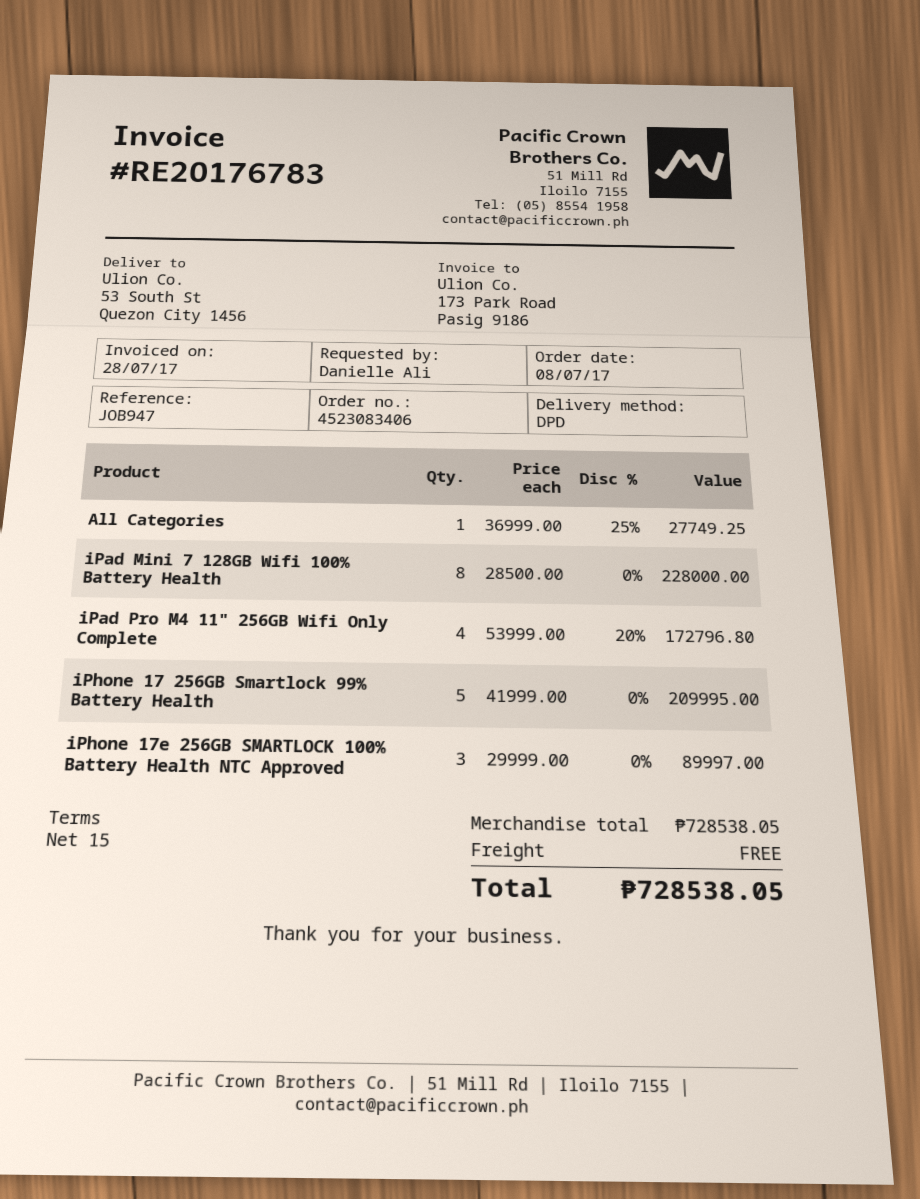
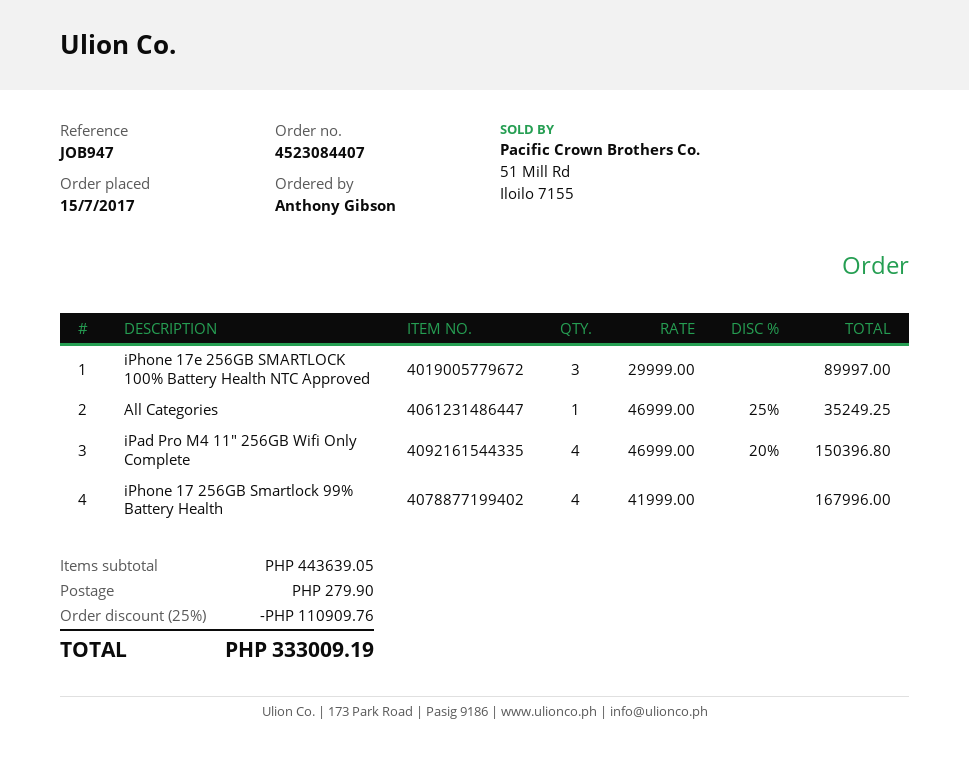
order number: 4523083406 -> 4523084407
order date: 2017-07-08 -> 2017-07-15
ordered by: Danielle Ali -> Anthony Gibson
All Categories: 1 x 36999.00 - 25% = 27749.25 -> 1 x 46999.00 - 25% = 35249.25
iPad Mini 7 128GB Wifi 100% Battery Health: 8 x 28500.00 = 228000.00 -> none
iPad Pro M4 11" 256GB Wifi Only Complete: 4 x 53999.00 - 20% = 172796.80 -> 4 x 46999.00 - 20% = 150396.80
iPhone 17 256GB Smartlock 99% Battery Health: 5 x 41999.00 = 209995.00 -> 4 x 41999.00 = 167996.00
subtotal: 728538.05 -> 443639.05
discount: none -> 25% = 110909.76
shipping: 0.00 -> 279.90
total: 728538.05 -> 333009.19

